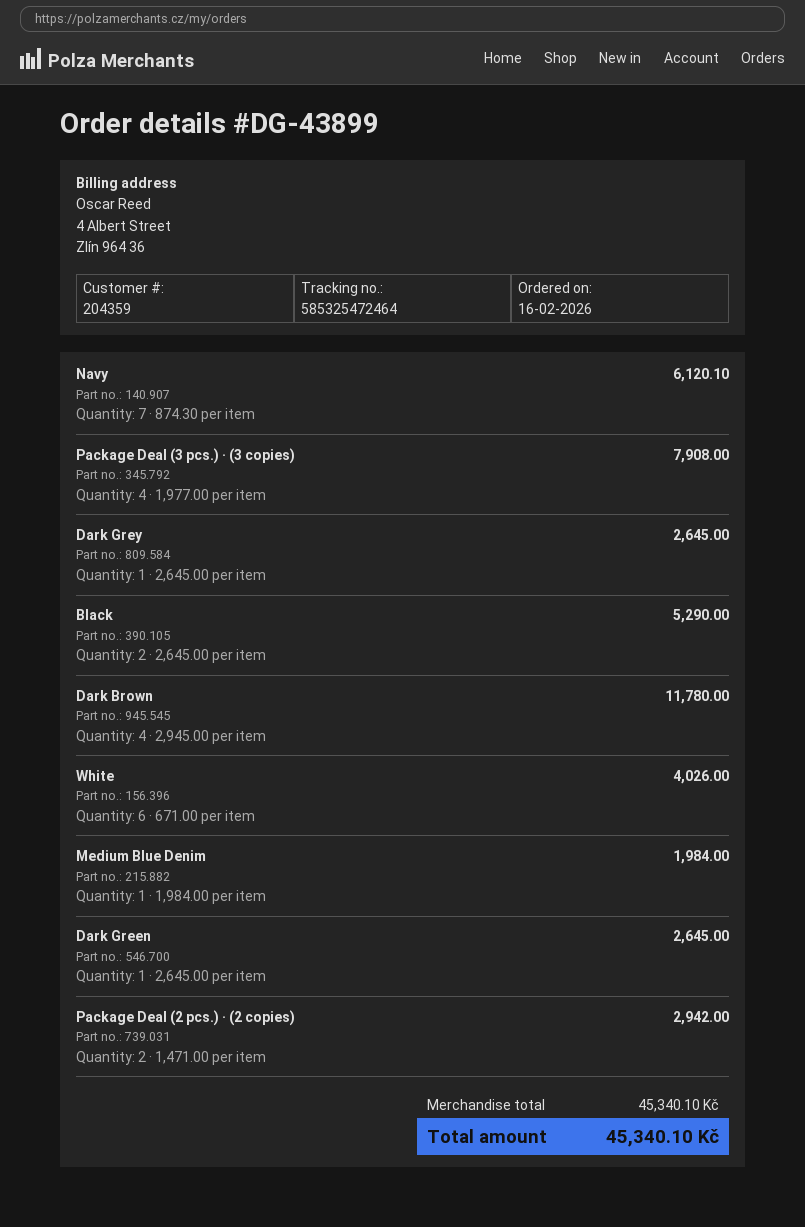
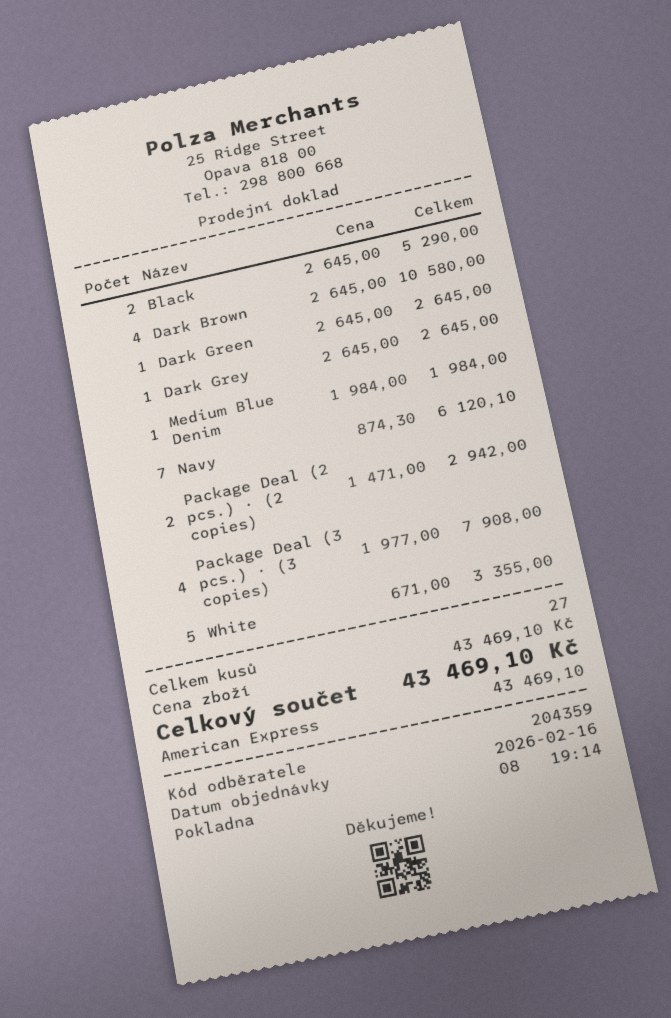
Dark Brown: 4 x 2945.00 = 11780.00 -> 4 x 2645.00 = 10580.00
White: 6 x 671.00 = 4026.00 -> 5 x 671.00 = 3355.00
subtotal: 45340.10 -> 43469.10
total: 45340.10 -> 43469.10

